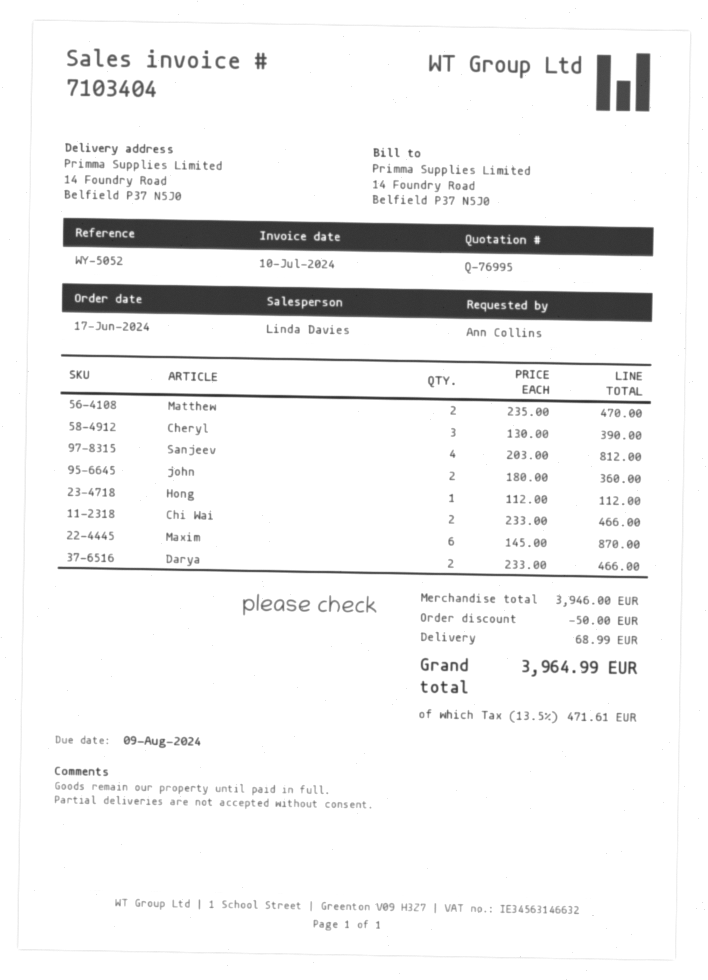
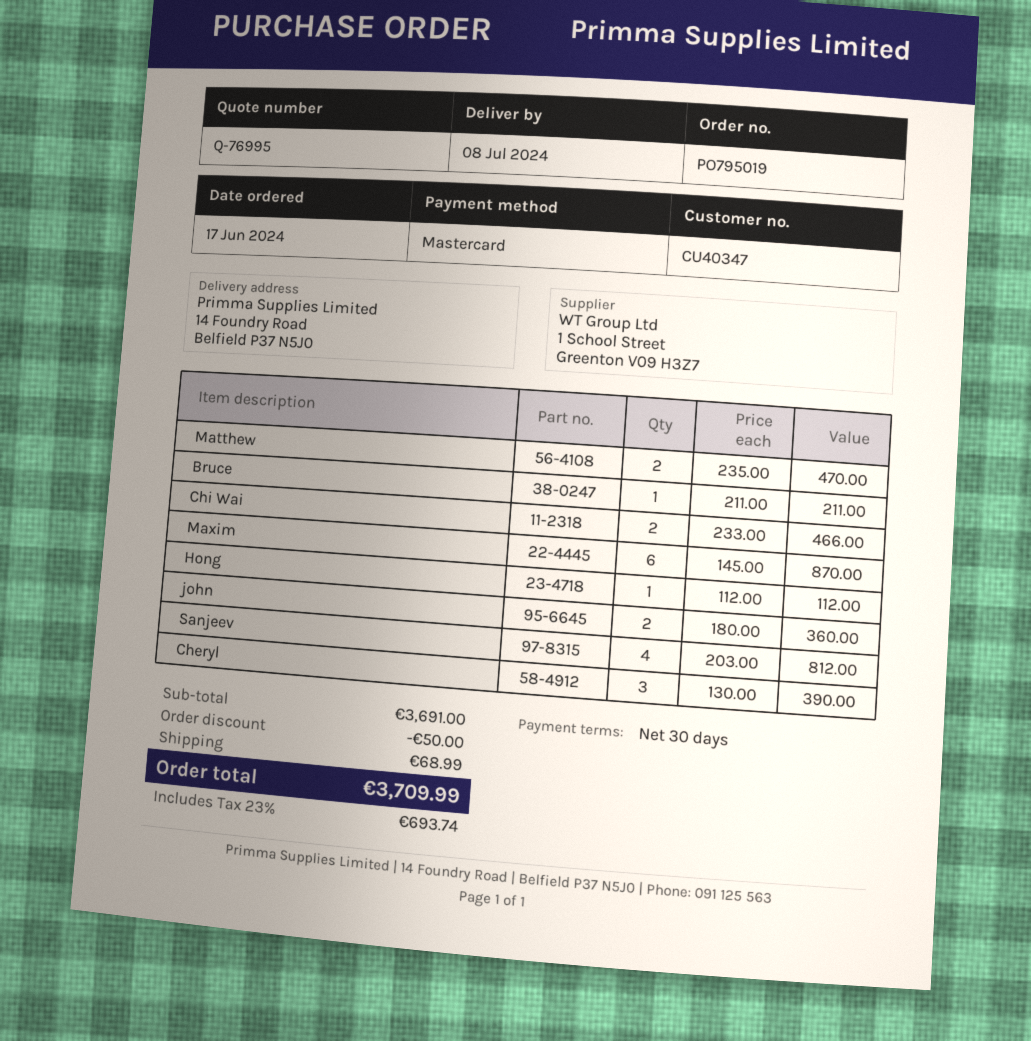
Darya: 2 x 233.00 = 466.00 -> none
Bruce: none -> 1 x 211.00 = 211.00
subtotal: 3946.00 -> 3691.00
tax: 13.5% = 471.61 -> 23% = 693.74
total: 3964.99 -> 3709.99

